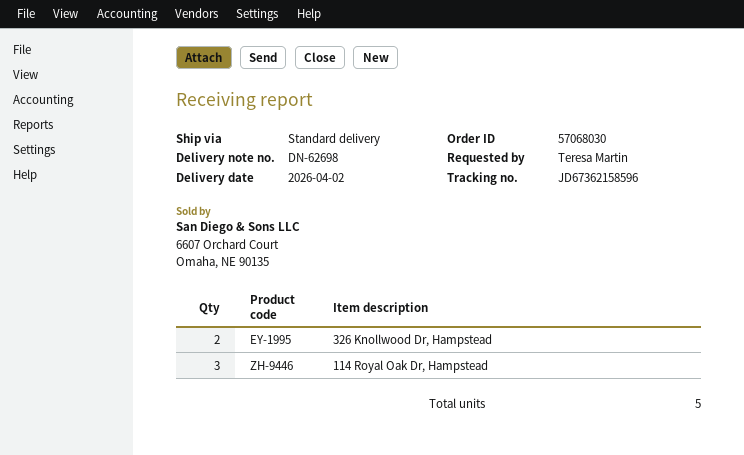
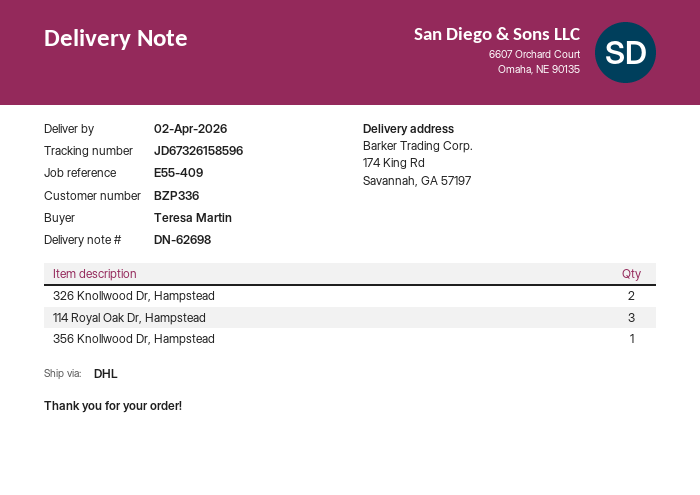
shipping method: standard -> DHL
tracking number: JD67362158596 -> JD67326158596
356 Knollwood Dr, Hampstead: none -> 1

